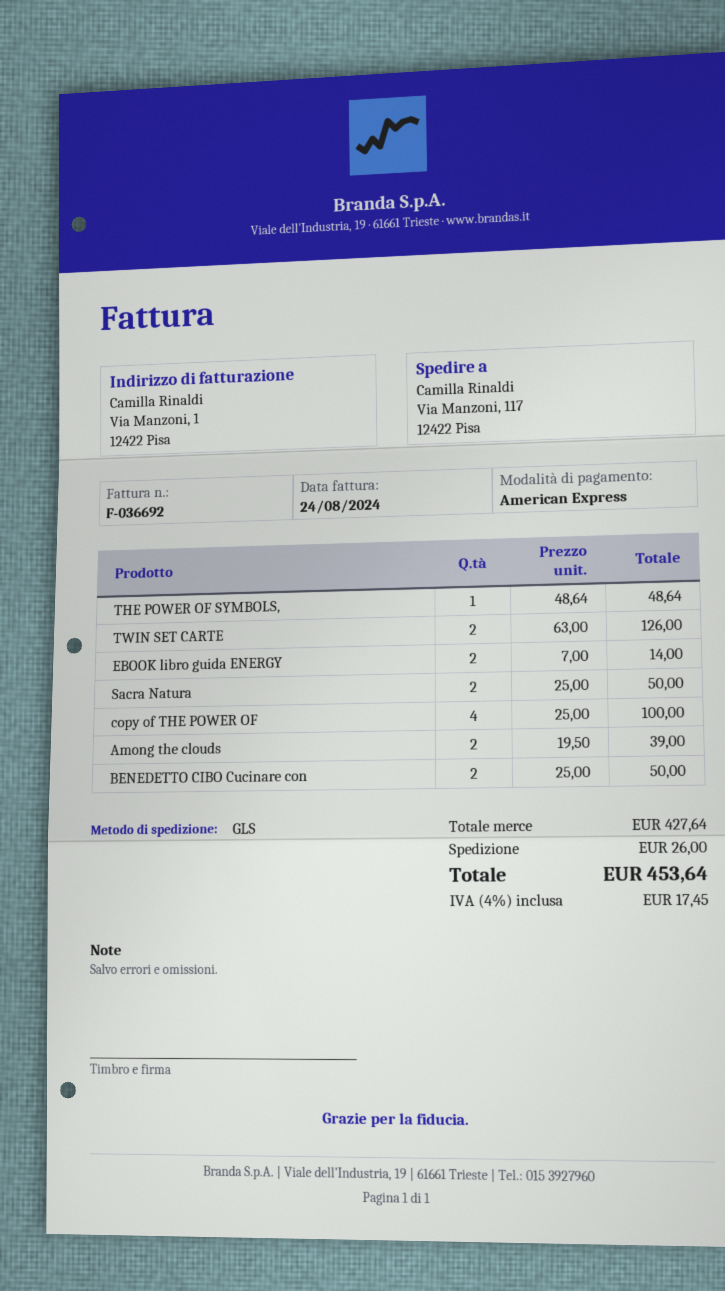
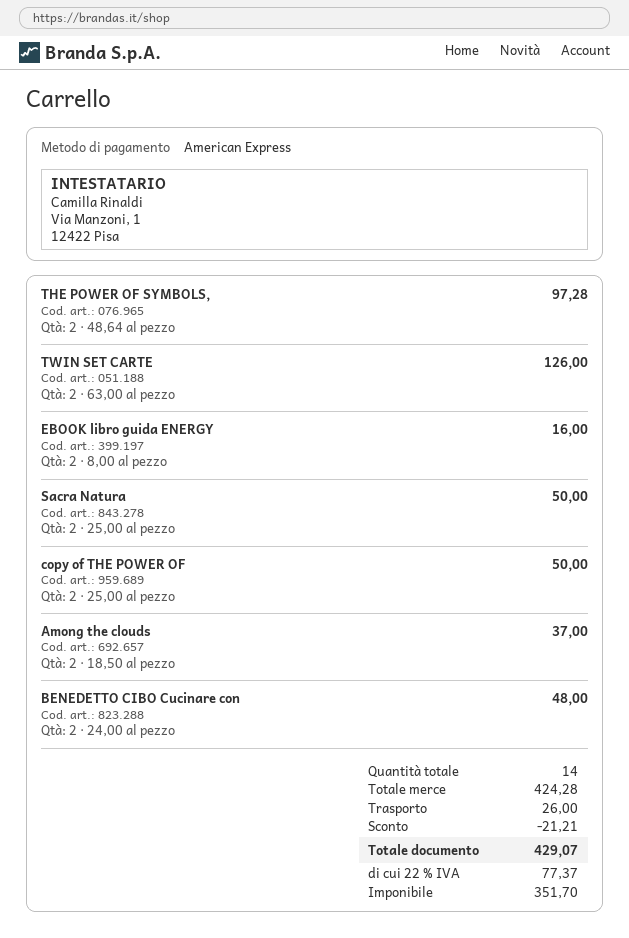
THE POWER OF SYMBOLS,: 1 x 48.64 = 48.64 -> 2 x 48.64 = 97.28
EBOOK libro guida ENERGY: 2 x 7.00 = 14.00 -> 2 x 8.00 = 16.00
copy of THE POWER OF: 4 x 25.00 = 100.00 -> 2 x 25.00 = 50.00
Among the clouds: 2 x 19.50 = 39.00 -> 2 x 18.50 = 37.00
BENEDETTO CIBO Cucinare con: 2 x 25.00 = 50.00 -> 2 x 24.00 = 48.00
subtotal: 427.64 -> 424.28
discount: none -> 21.21
tax: 4% = 17.45 -> 22% = 77.37
total: 453.64 -> 429.07

